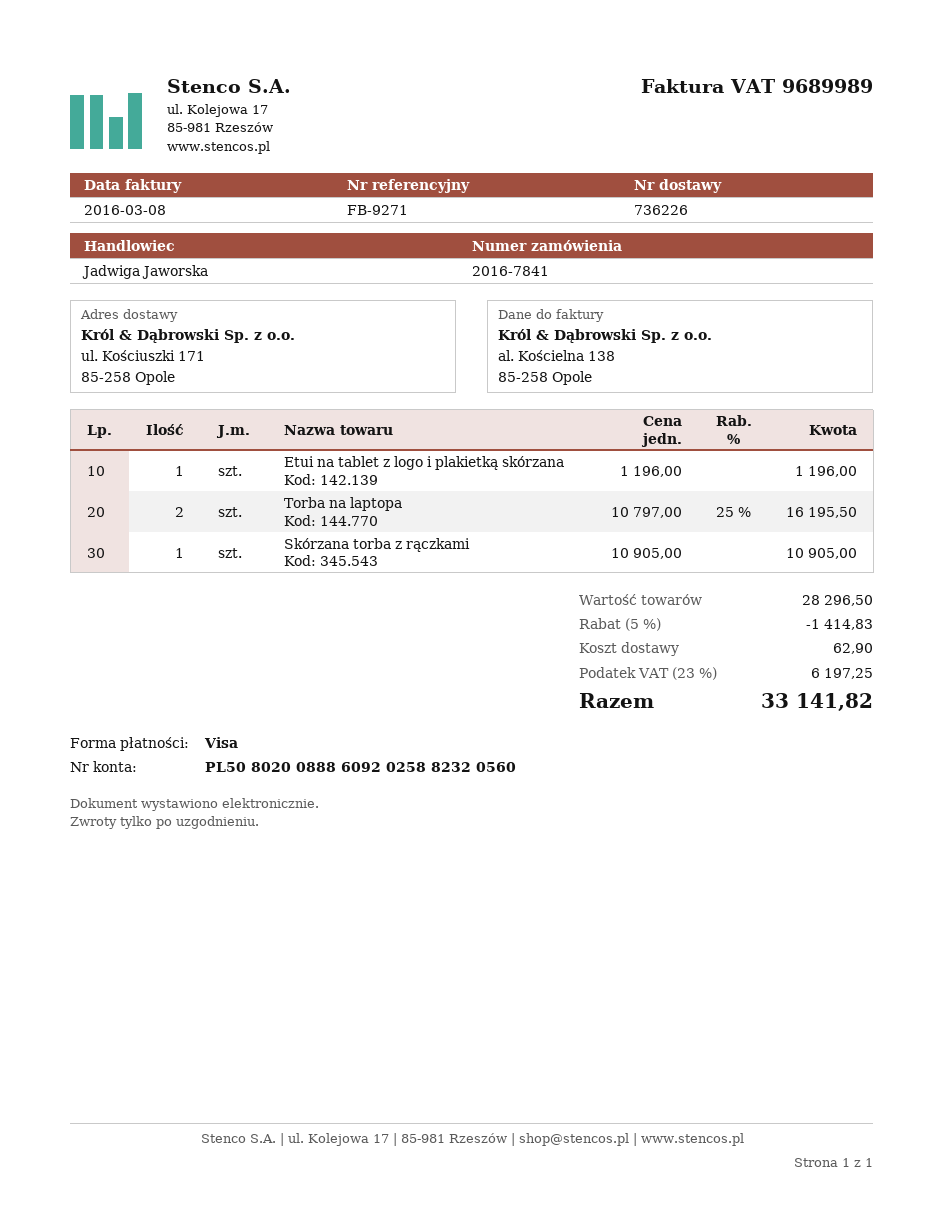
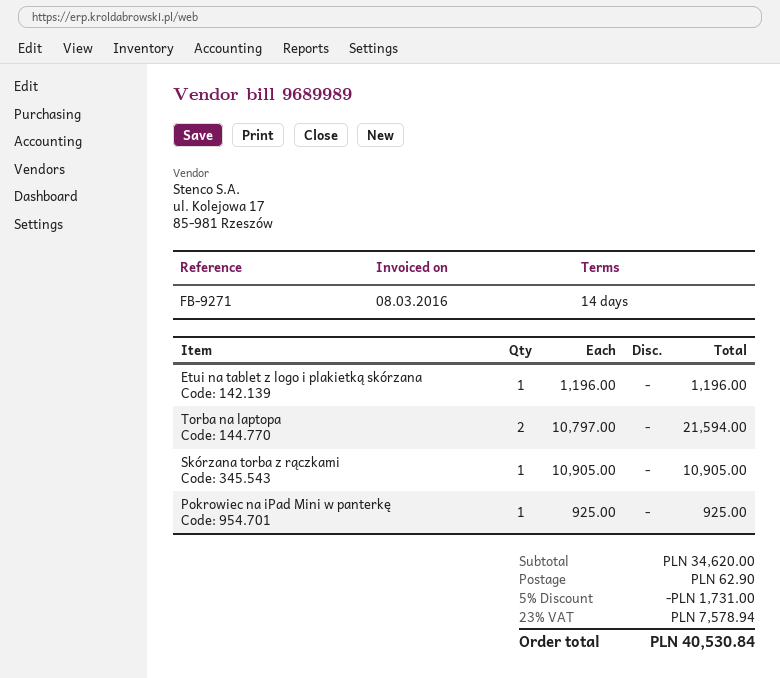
Torba na laptopa: 2 x 10797.00 - 25% = 16195.50 -> 2 x 10797.00 = 21594.00
Pokrowiec na iPad Mini w panterkę: none -> 1 x 925.00 = 925.00
subtotal: 28296.50 -> 34620.00
discount: 5% = 1414.83 -> 5% = 1731.00
tax: 23% = 6197.25 -> 23% = 7578.94
total: 33141.82 -> 40530.84

